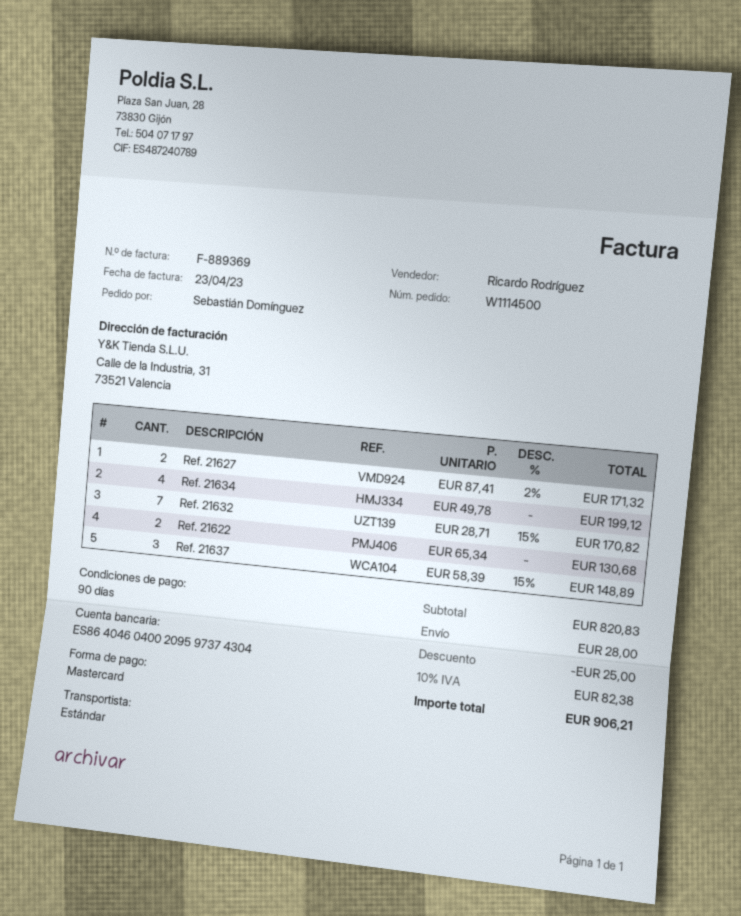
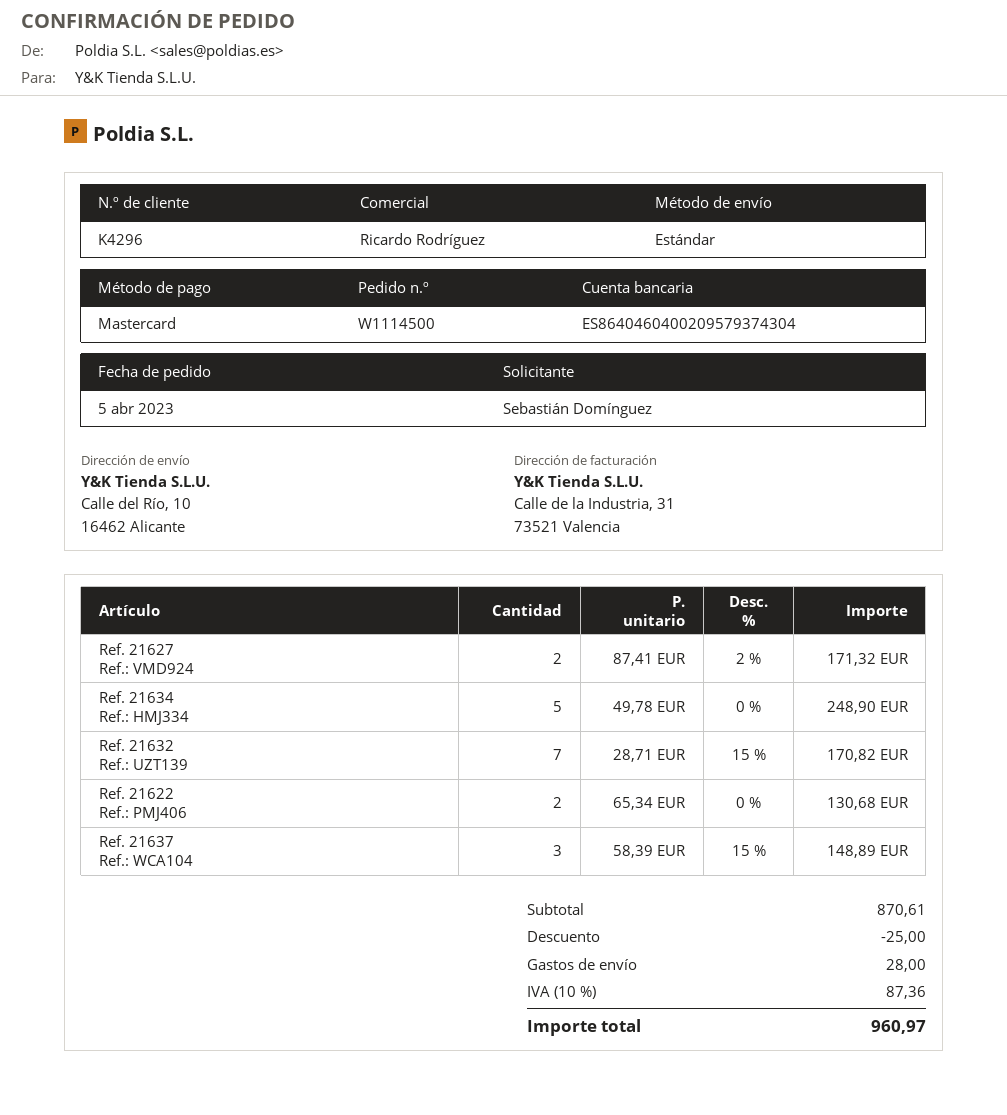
bank account: ES8640460400209597374304 -> ES8640460400209579374304
Ref. 21634: 4 x 49.78 = 199.12 -> 5 x 49.78 = 248.90
subtotal: 820.83 -> 870.61
tax: 10% = 82.38 -> 10% = 87.36
total: 906.21 -> 960.97

